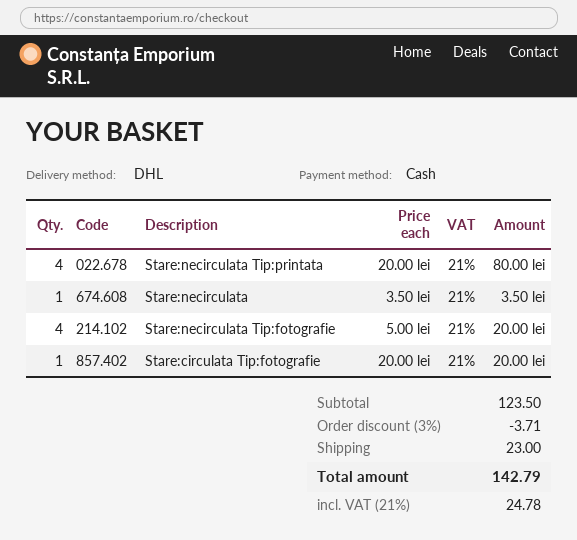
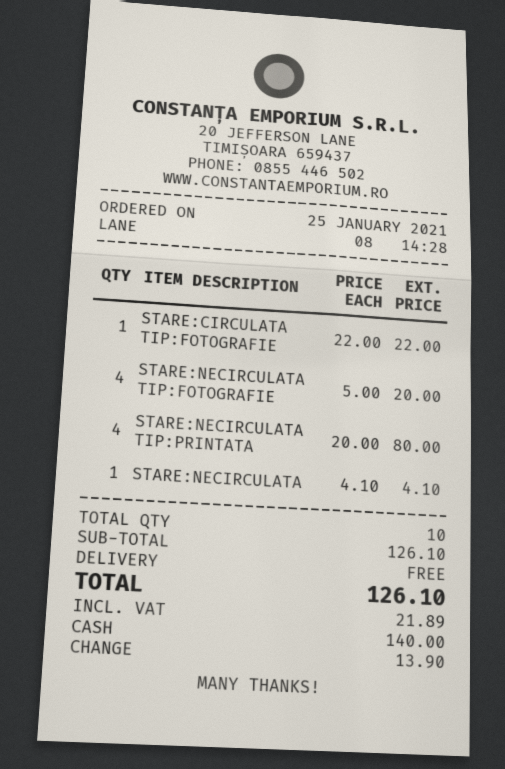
Stare:necirculata: 1 x 3.50 = 3.50 -> 1 x 4.10 = 4.10
Stare:circulata Tip:fotografie: 1 x 20.00 = 20.00 -> 1 x 22.00 = 22.00
subtotal: 123.50 -> 126.10
discount: 3% = 3.71 -> none
shipping: 23.00 -> 0.00
tax: 24.78 -> 21.89
total: 142.79 -> 126.10

